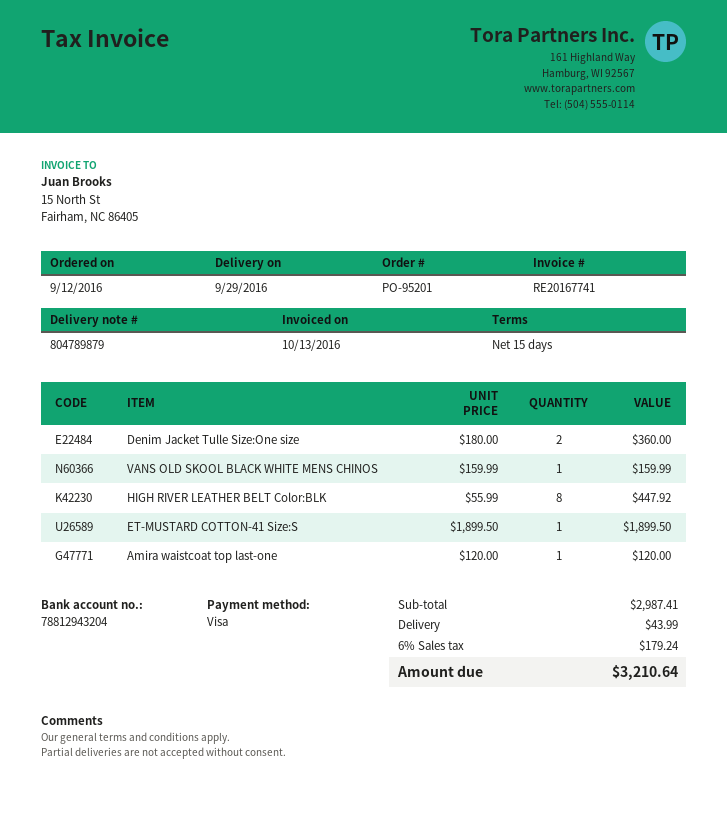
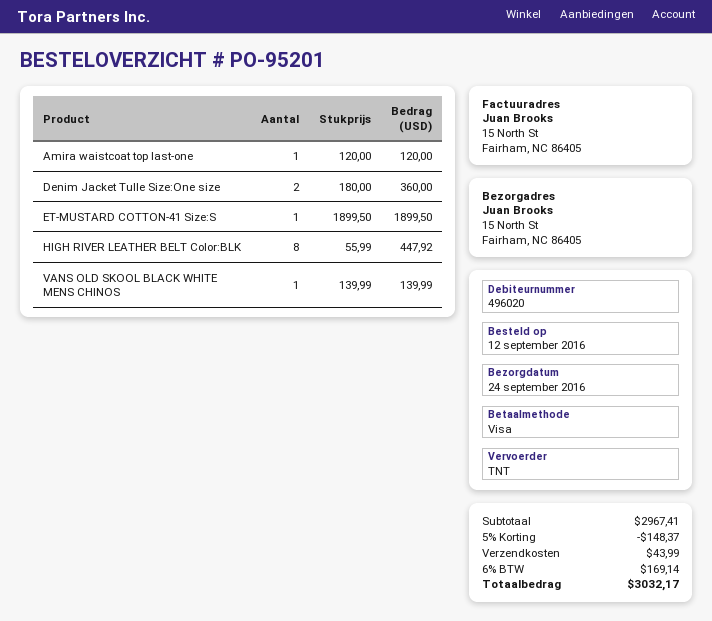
delivery date: 2016-09-29 -> 2016-09-24
VANS OLD SKOOL BLACK WHITE MENS CHINOS: 1 x 159.99 = 159.99 -> 1 x 139.99 = 139.99
subtotal: 2987.41 -> 2967.41
discount: none -> 5% = 148.37
tax: 6% = 179.24 -> 6% = 169.14
total: 3210.64 -> 3032.17

